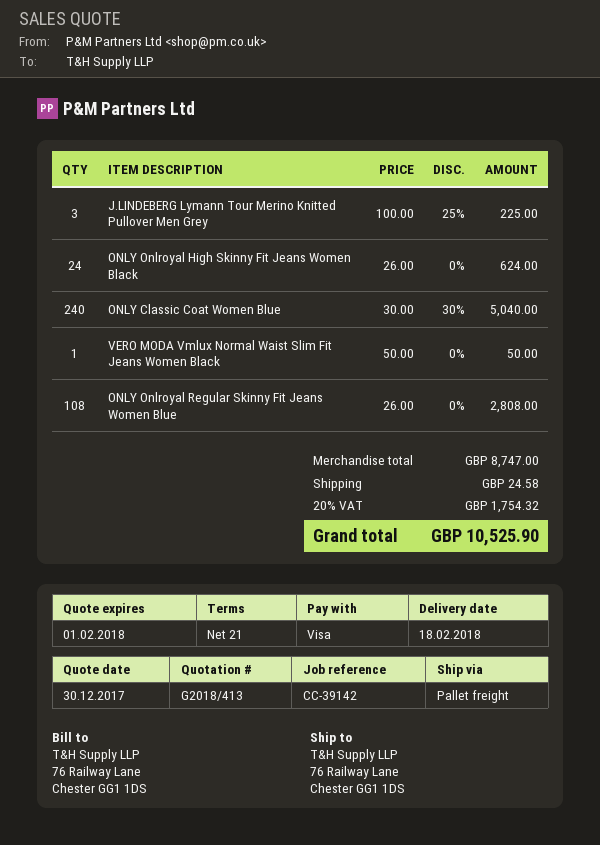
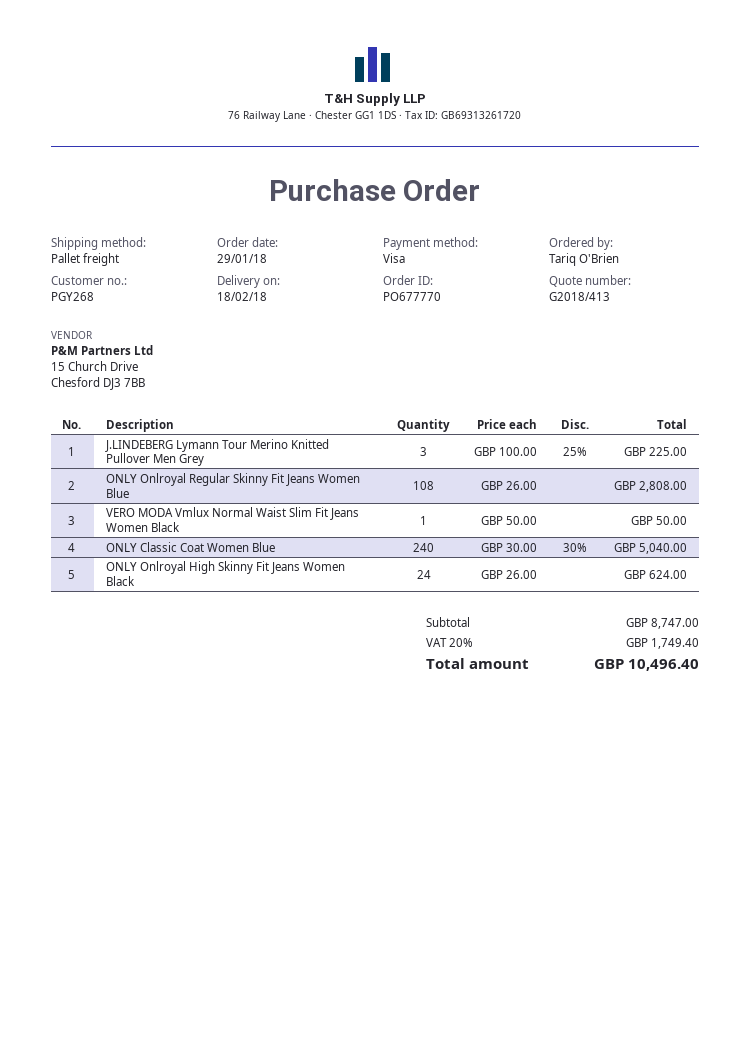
shipping: 24.58 -> none
tax: 20% = 1754.32 -> 20% = 1749.40
total: 10525.90 -> 10496.40

